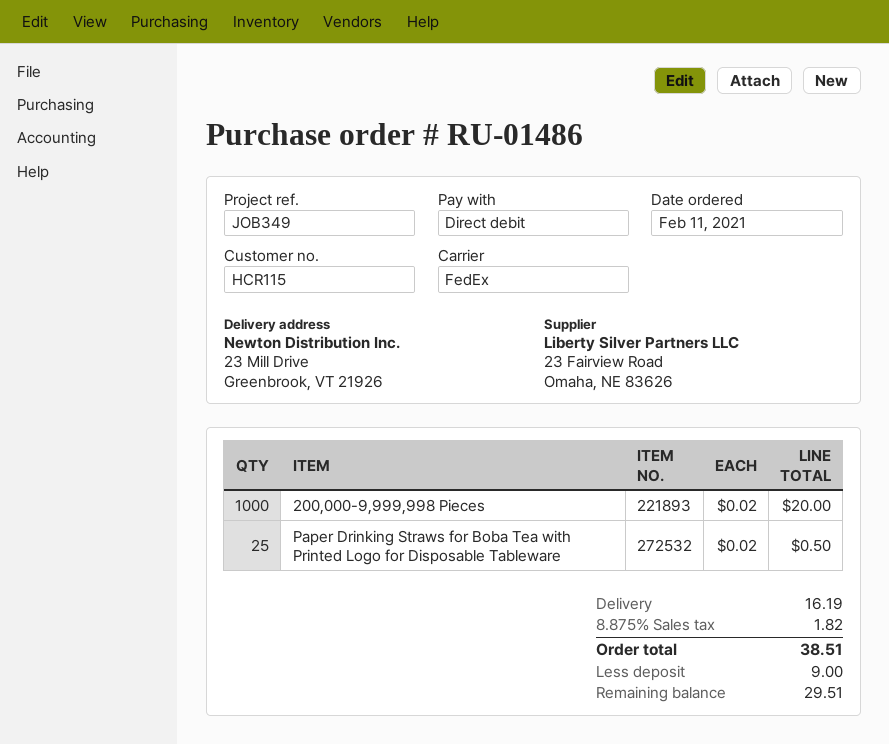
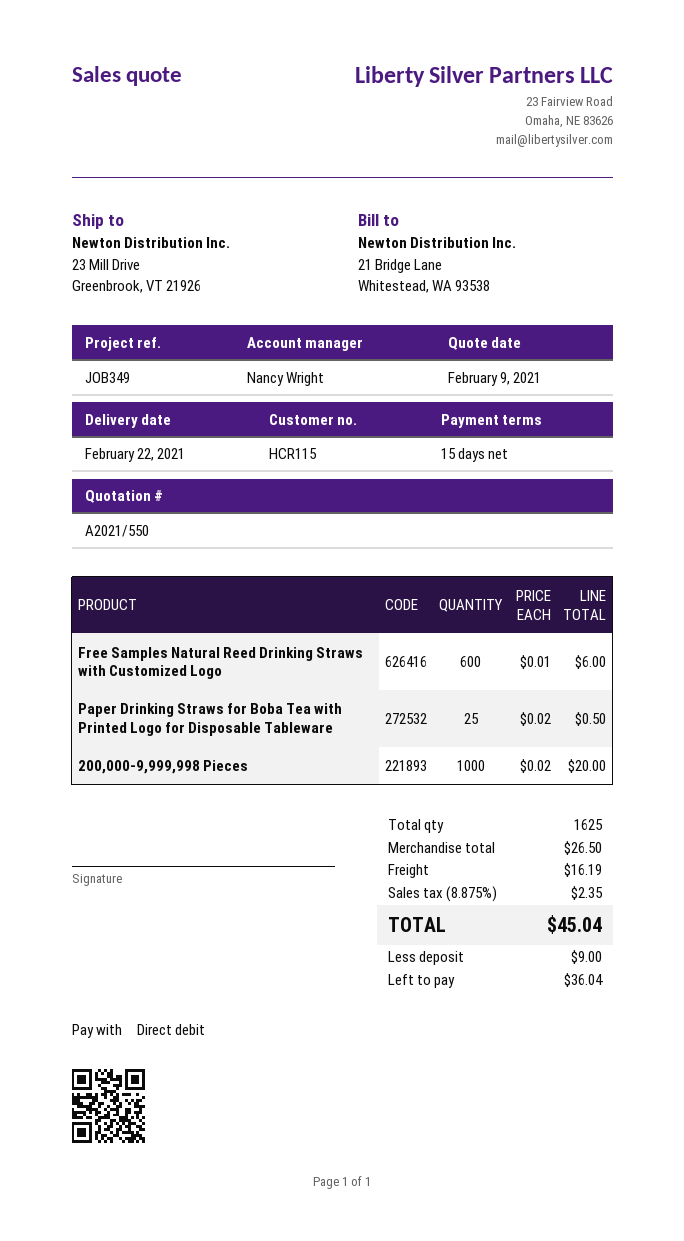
Free Samples Natural Reed Drinking Straws with Customized Logo: none -> 600 x 0.01 = 6.00
tax: 8.875% = 1.82 -> 8.875% = 2.35
total: 38.51 -> 45.04
balance: 29.51 -> 36.04

